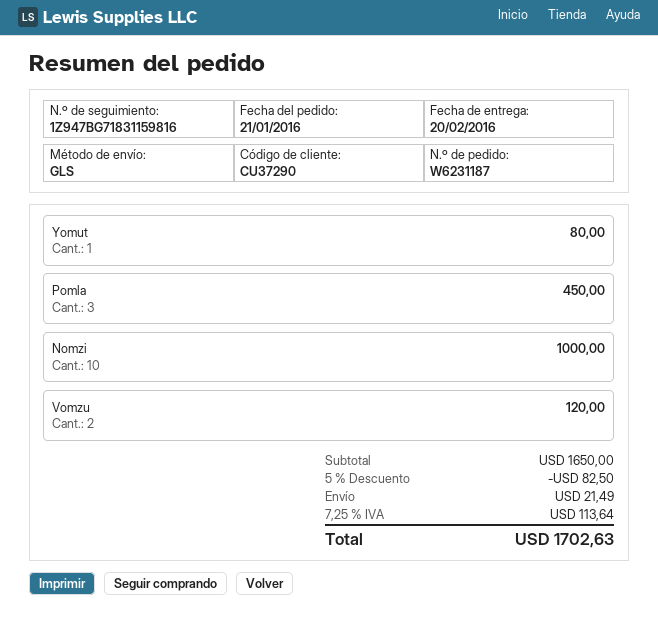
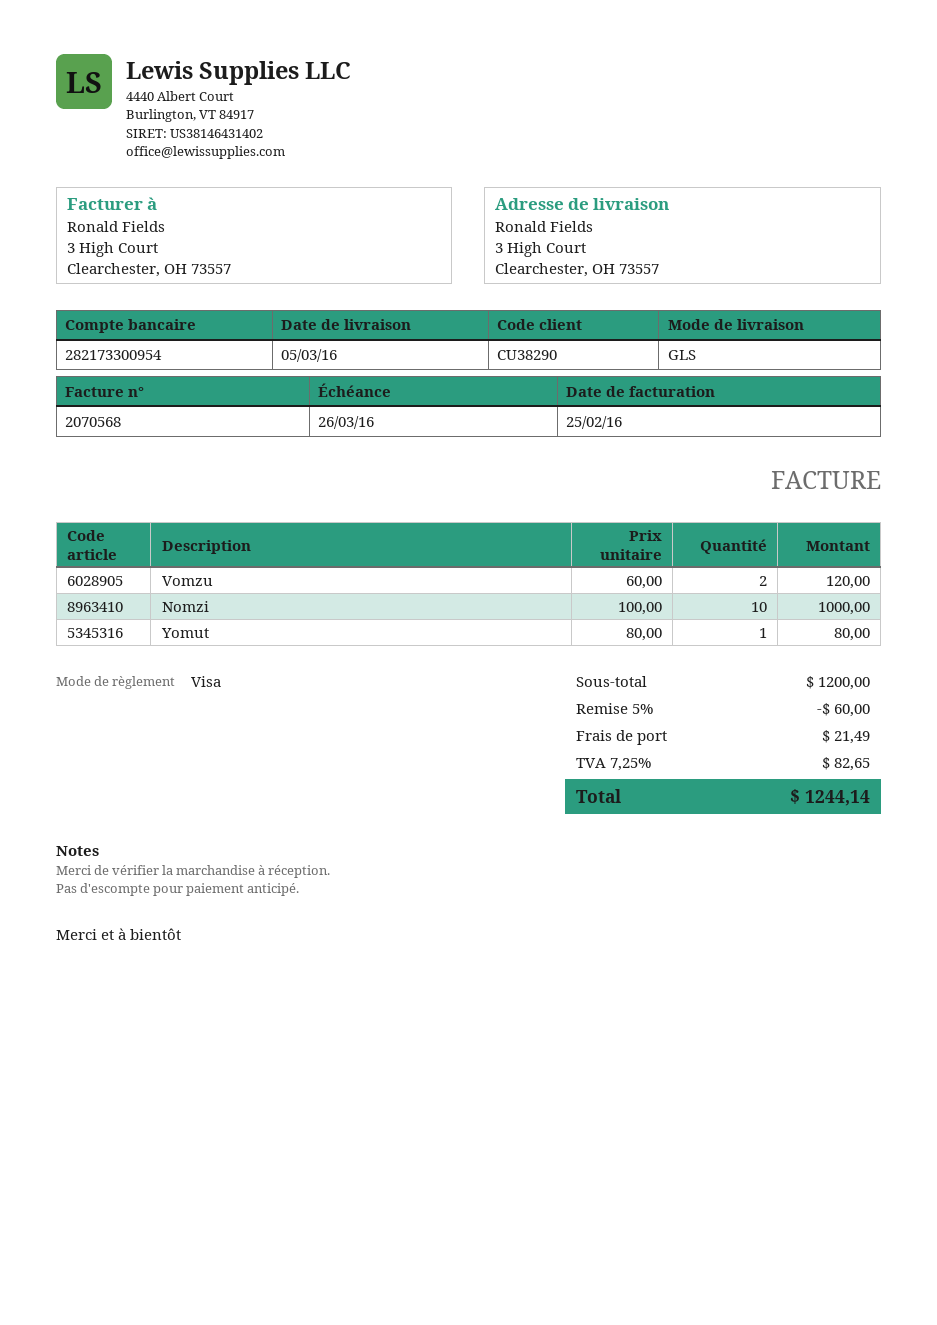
delivery date: 2016-02-20 -> 2016-03-05
customer number: CU37290 -> CU38290
Pomla: 3 for 450.00 -> none
subtotal: 1650.00 -> 1200.00
discount: 5% = 82.50 -> 5% = 60.00
tax: 7.25% = 113.64 -> 7.25% = 82.65
total: 1702.63 -> 1244.14

